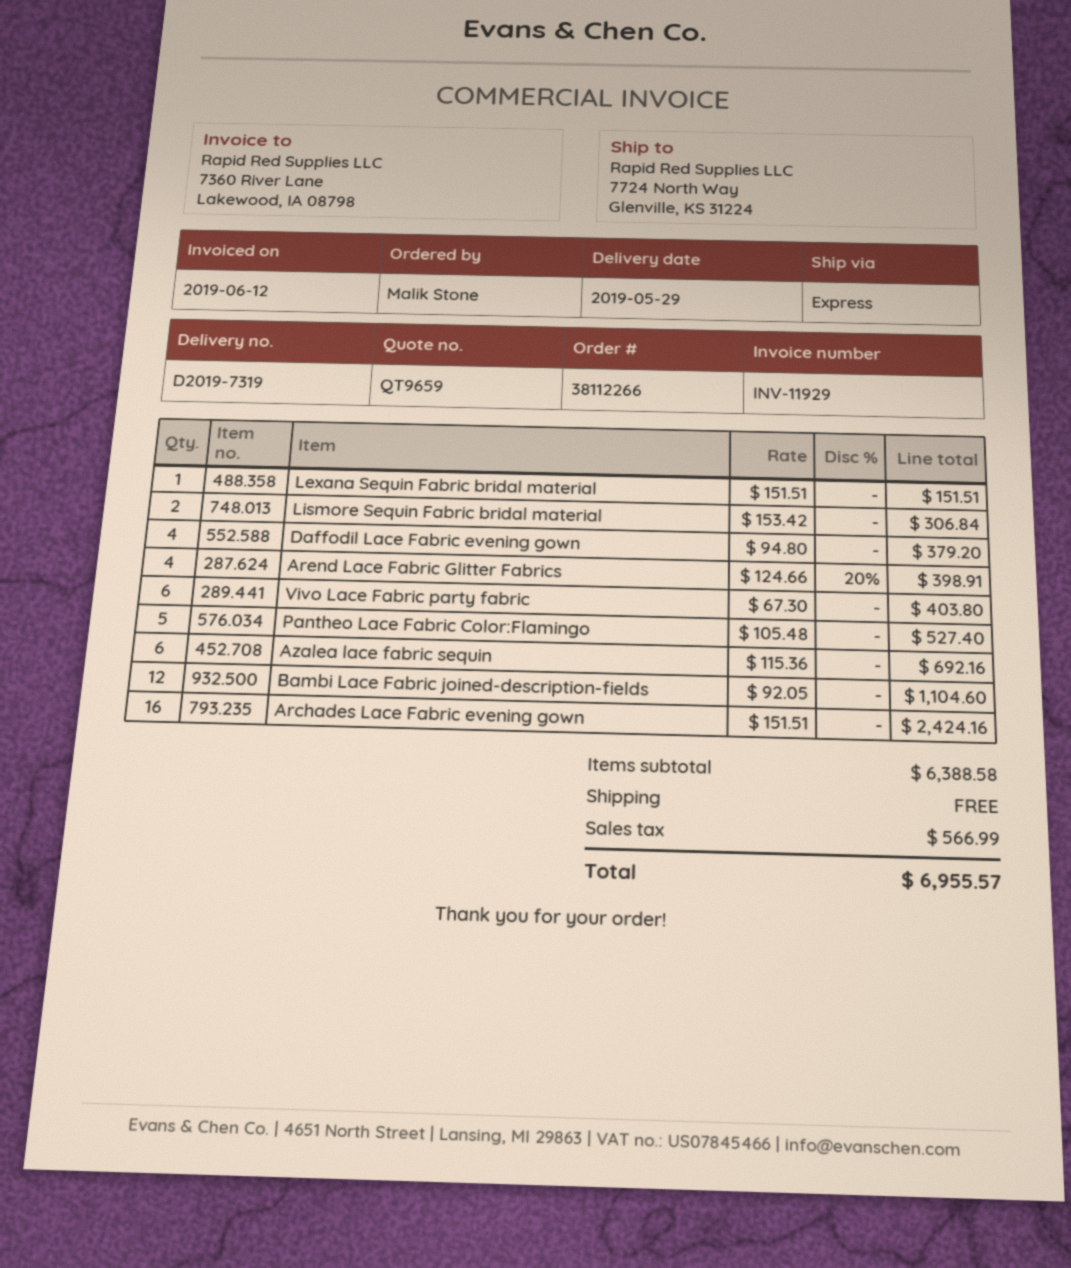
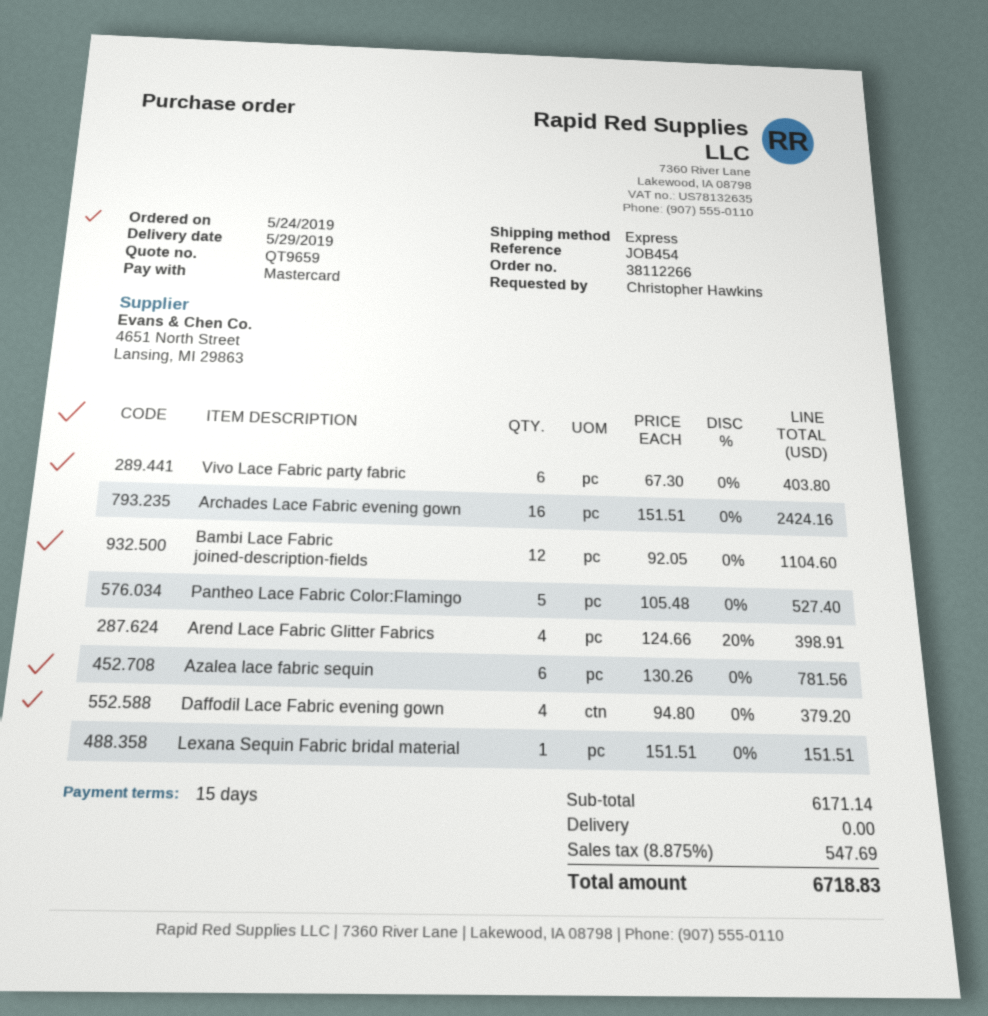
ordered by: Malik Stone -> Christopher Hawkins
Lismore Sequin Fabric bridal material: 2 x 153.42 = 306.84 -> none
Azalea lace fabric sequin: 6 x 115.36 = 692.16 -> 6 x 130.26 = 781.56
subtotal: 6388.58 -> 6171.14
tax: 566.99 -> 547.69
total: 6955.57 -> 6718.83

